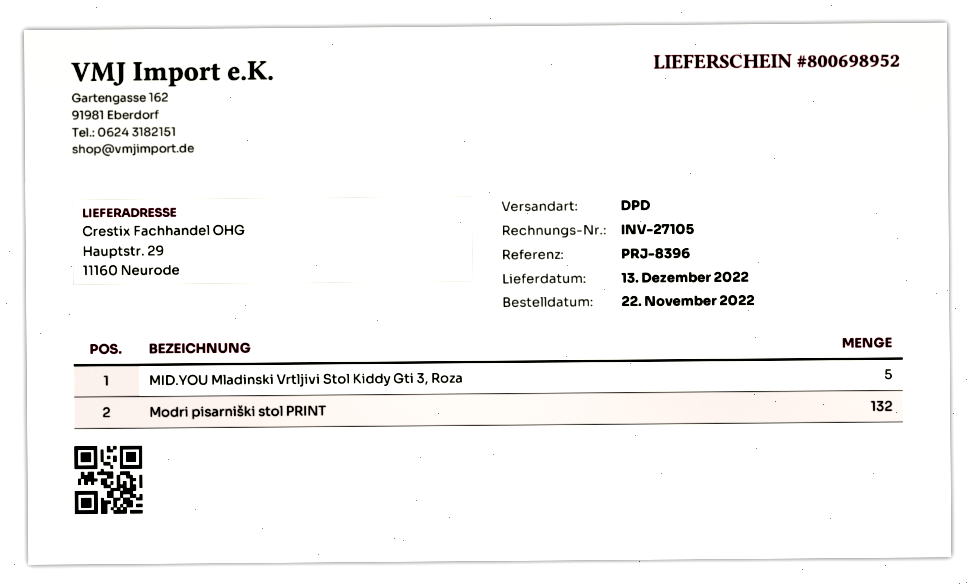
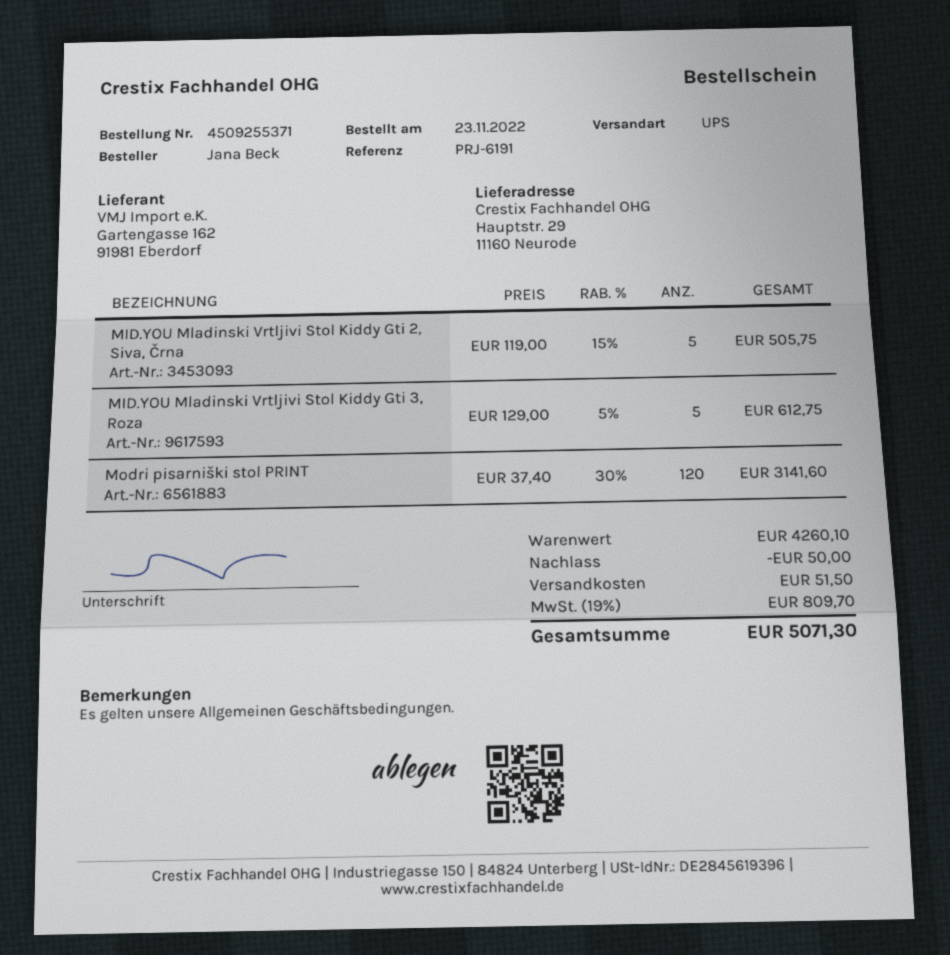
order date: 2022-11-22 -> 2022-11-23
reference: PRJ-8396 -> PRJ-6191
shipping method: DPD -> UPS
Modri pisarniški stol PRINT: 132 -> 120
MID.YOU Mladinski Vrtljivi Stol Kiddy Gti 2, Siva, Črna: none -> 5

